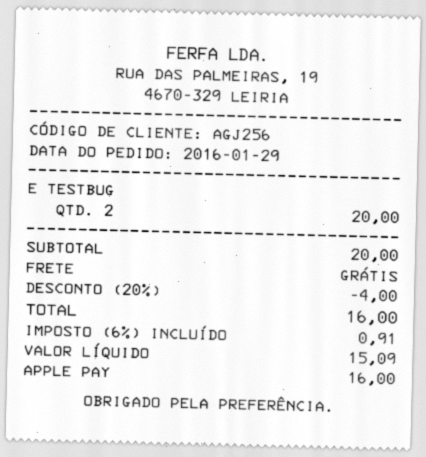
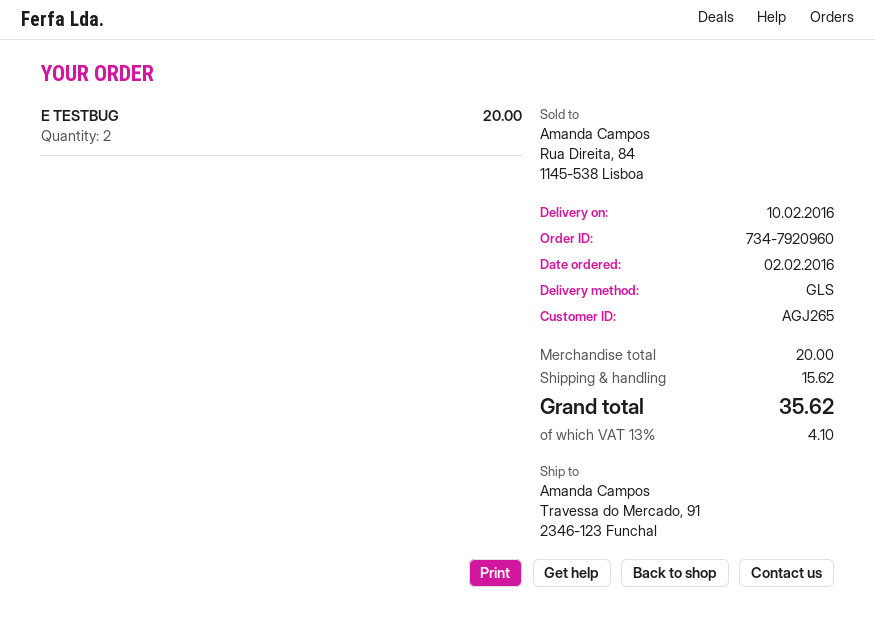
order date: 2016-01-29 -> 2016-02-02
customer number: AGJ256 -> AGJ265
discount: 20% = 4.00 -> none
shipping: 0.00 -> 15.62
tax: 6% = 0.91 -> 13% = 4.10
total: 16.00 -> 35.62

